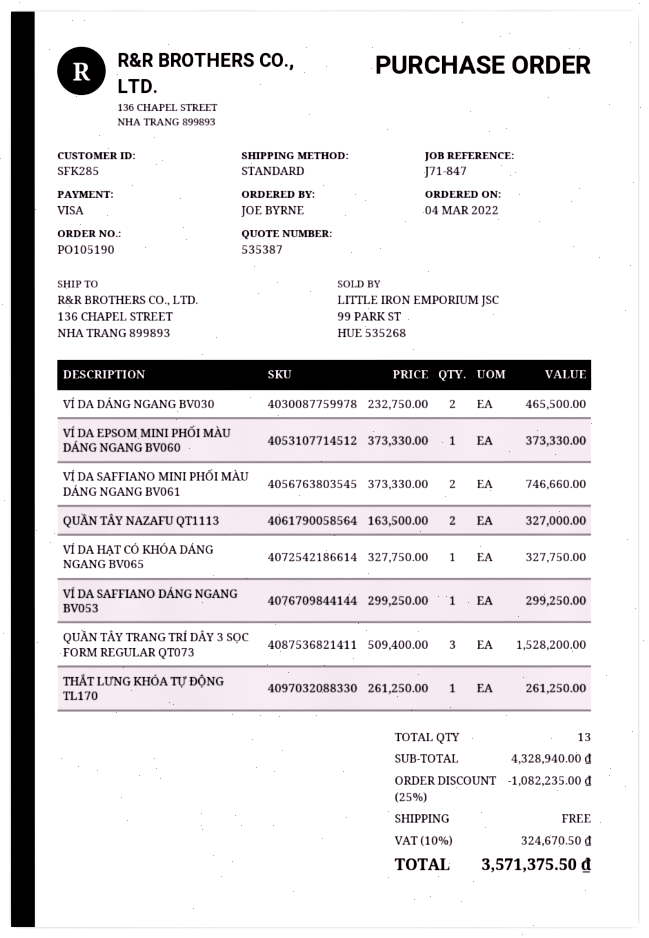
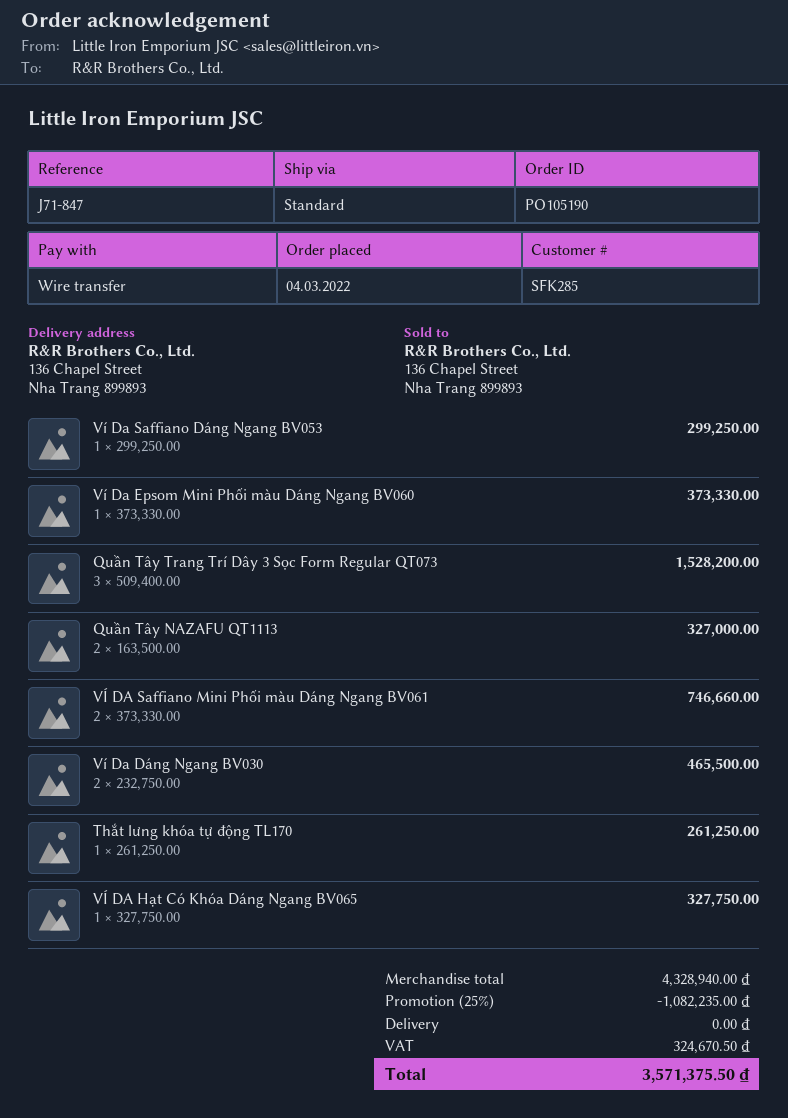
payment method: Visa -> bank transfer

